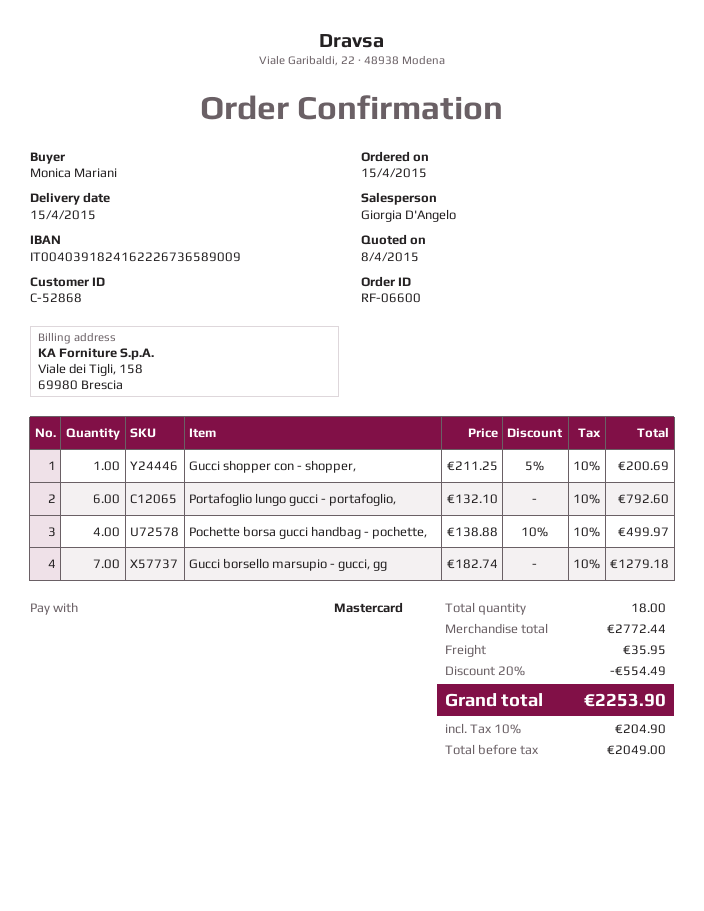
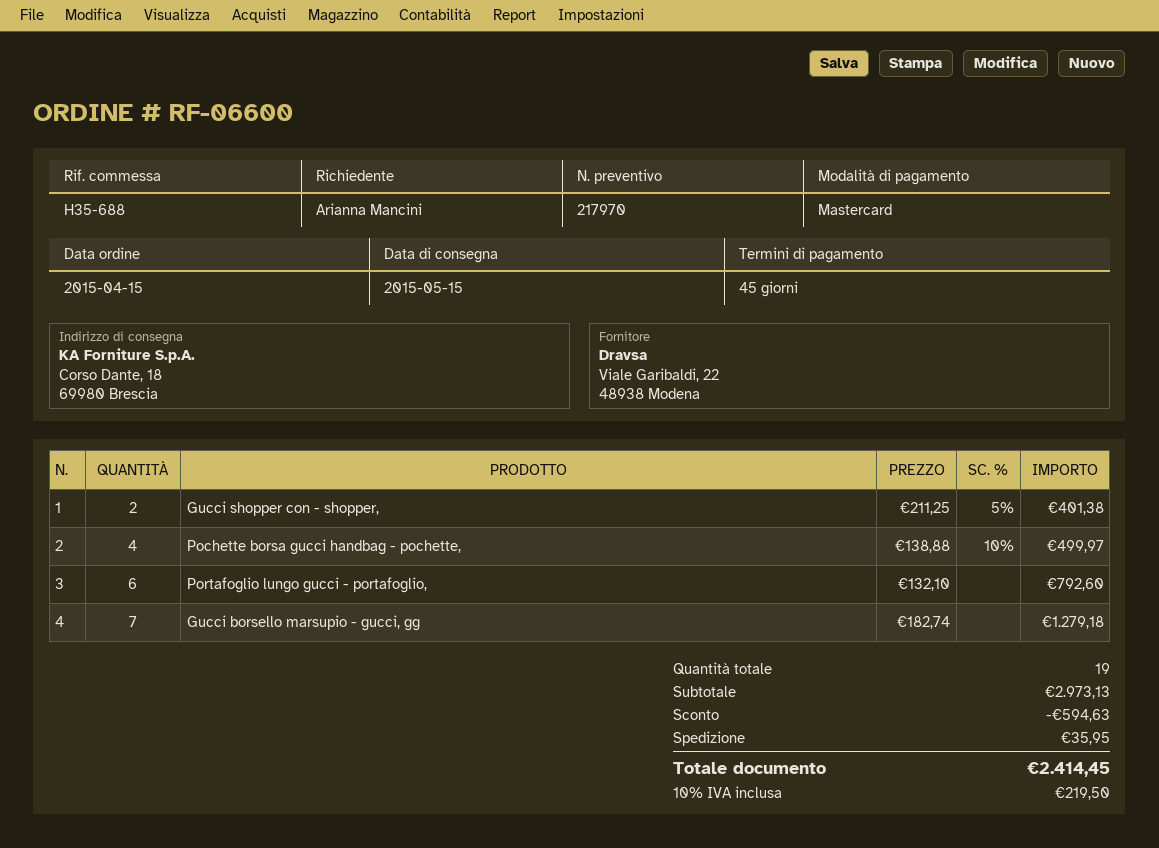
delivery date: 2015-04-15 -> 2015-05-15
ordered by: Monica Mariani -> Arianna Mancini
Gucci shopper con - shopper,: 1 x 211.25 - 5% = 200.69 -> 2 x 211.25 - 5% = 401.38
total quantity: 18 -> 19
subtotal: 2772.44 -> 2973.13
discount: 554.49 -> 594.63
tax: 10% = 204.90 -> 10% = 219.50
total: 2253.90 -> 2414.45

